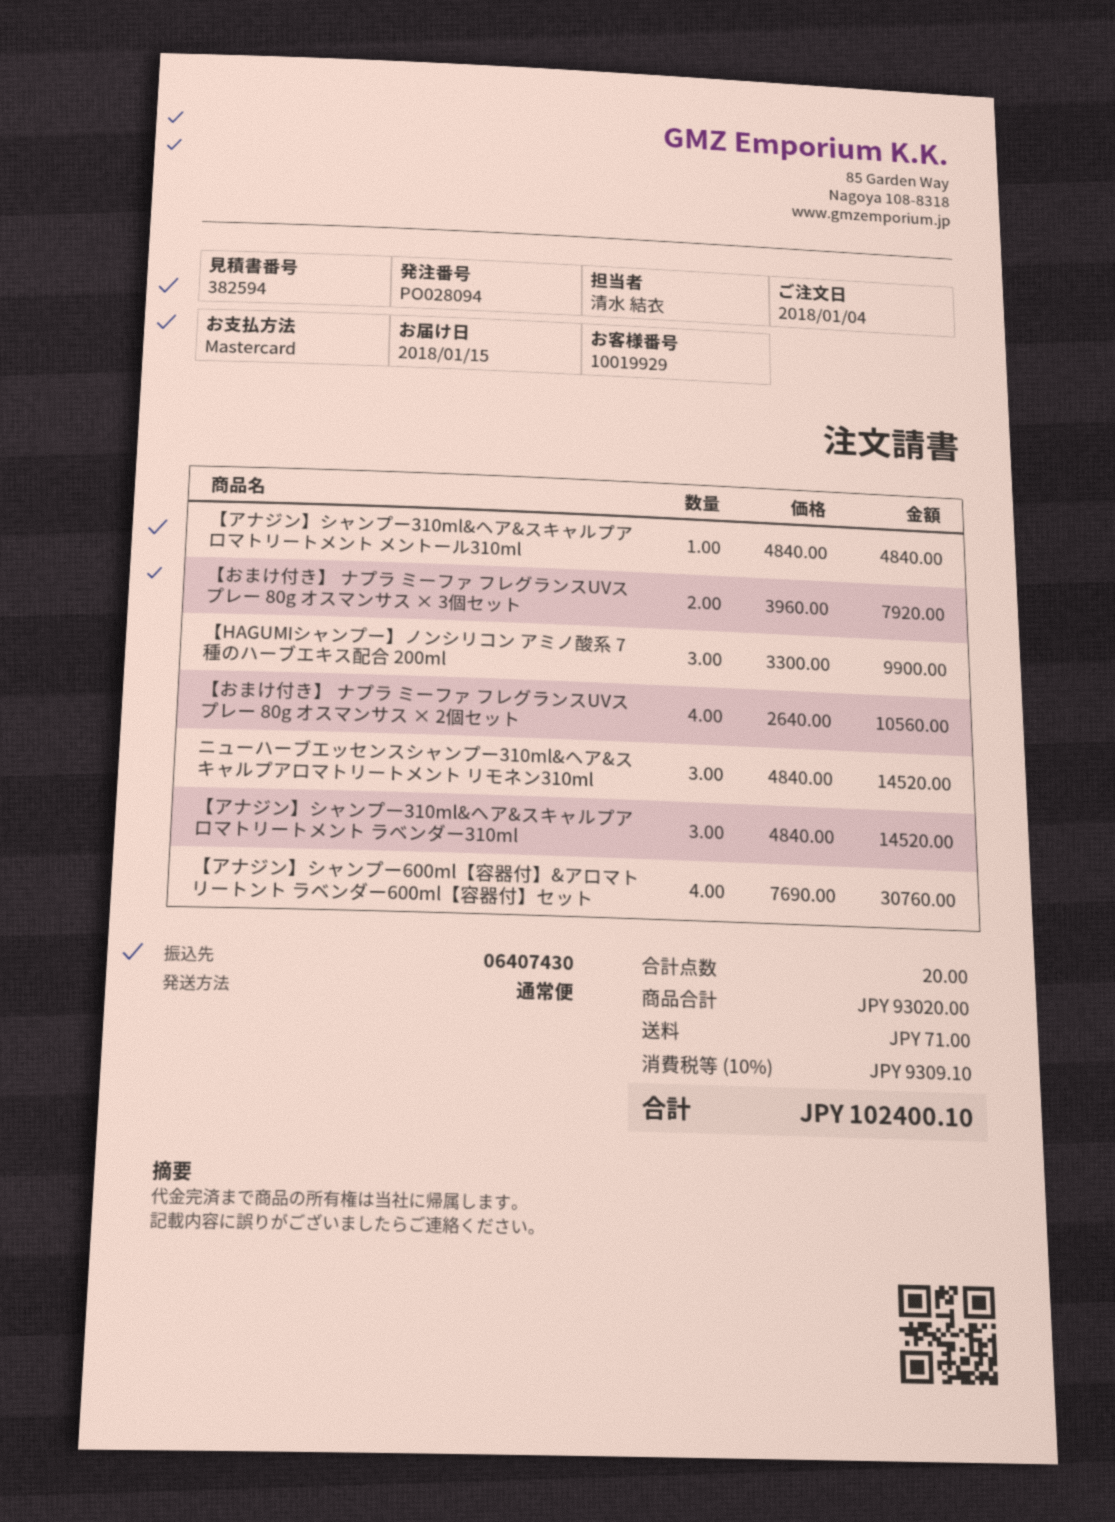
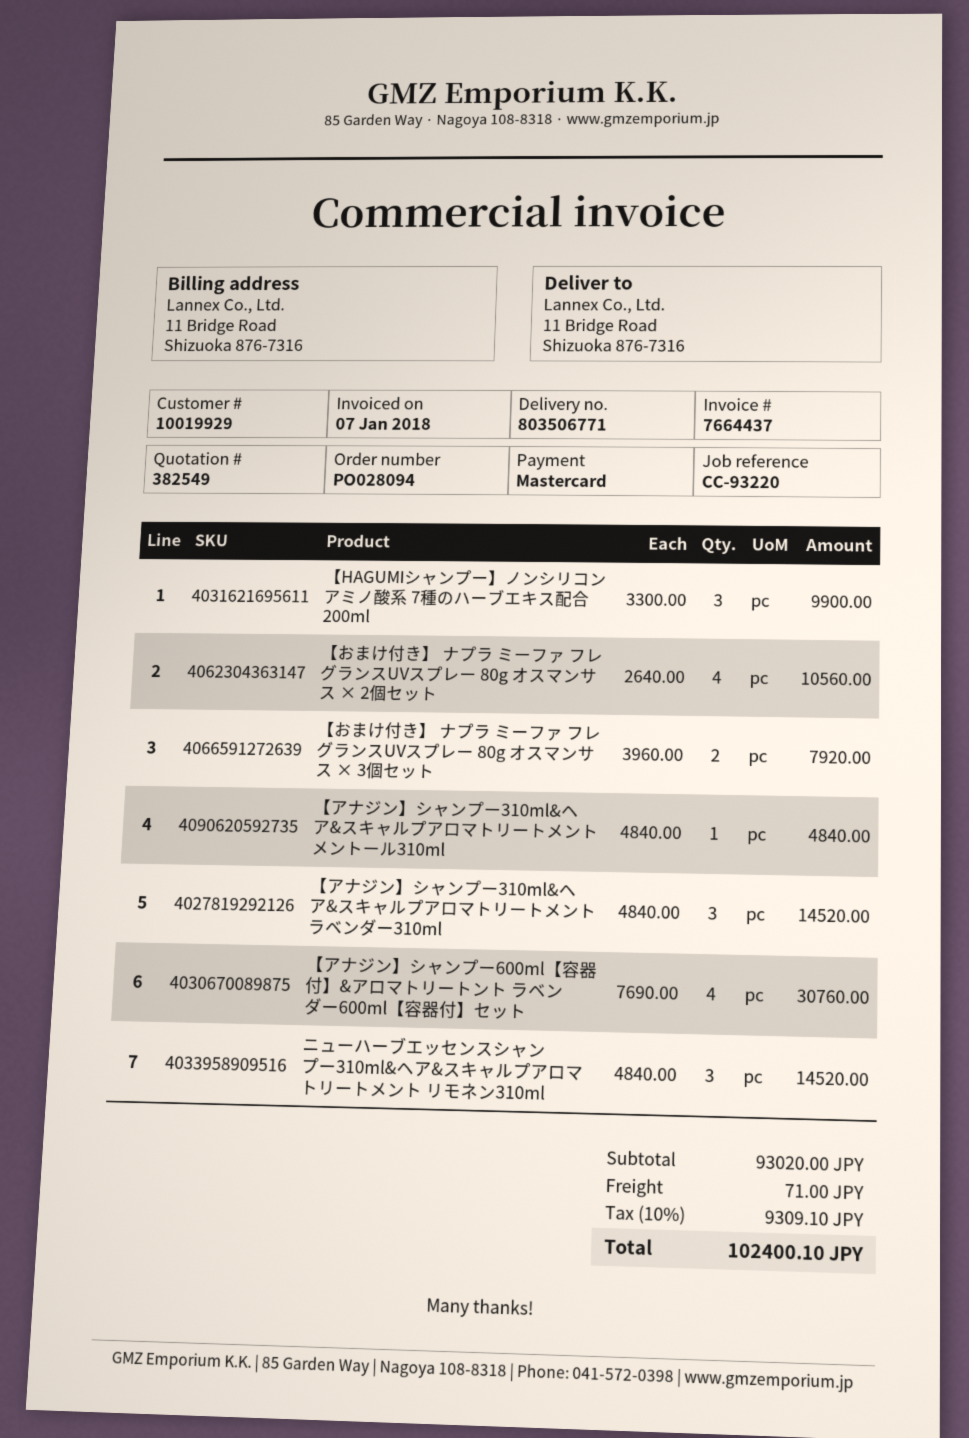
quote number: 382594 -> 382549

